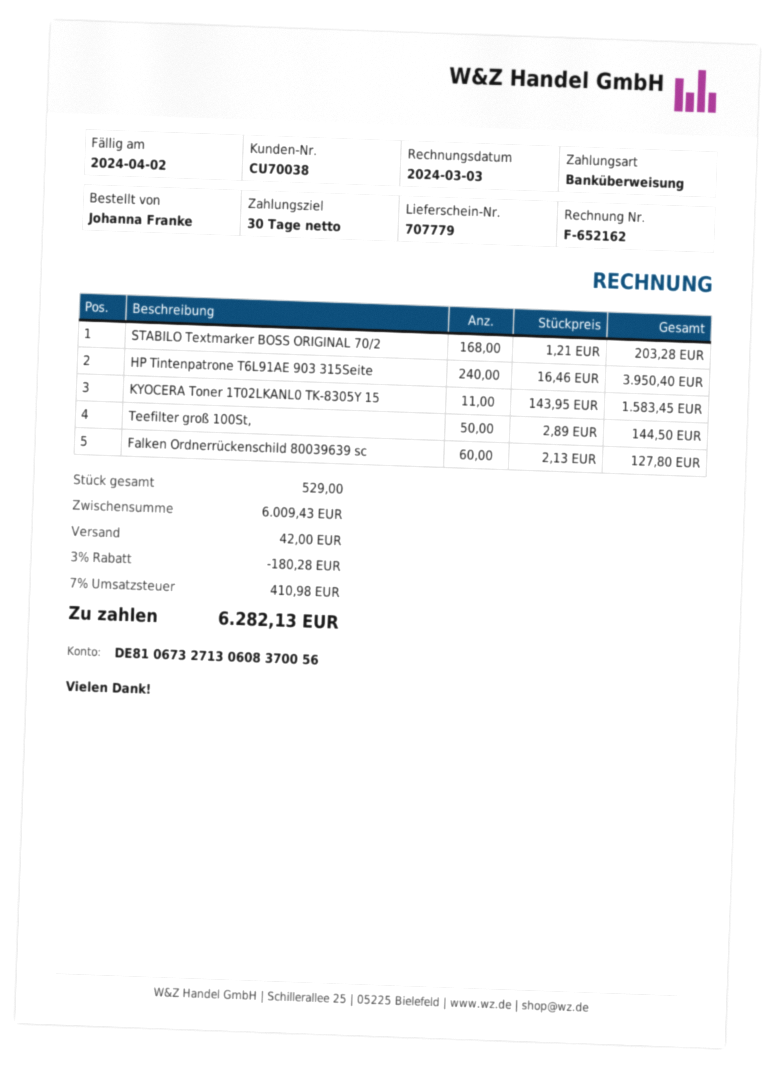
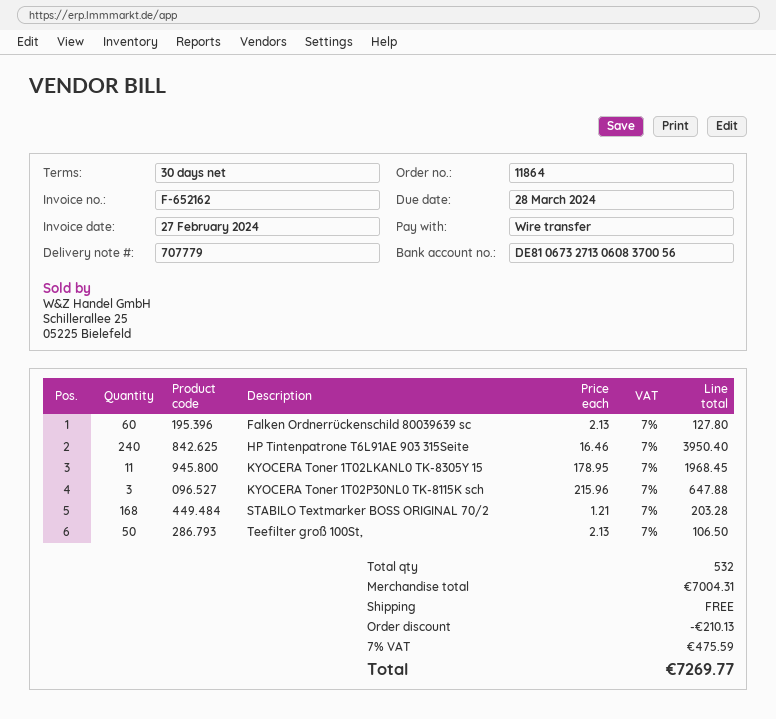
invoice date: 2024-03-03 -> 2024-02-27
due date: 2024-04-02 -> 2024-03-28
KYOCERA Toner 1T02LKANL0 TK-8305Y 15: 11 x 143.95 = 1583.45 -> 11 x 178.95 = 1968.45
Teefilter groß 100St,: 50 x 2.89 = 144.50 -> 50 x 2.13 = 106.50
KYOCERA Toner 1T02P30NL0 TK-8115K sch: none -> 3 x 215.96 = 647.88
total quantity: 529 -> 532
subtotal: 6009.43 -> 7004.31
discount: 180.28 -> 210.13
shipping: 42.00 -> 0.00
tax: 7% = 410.98 -> 7% = 475.59
total: 6282.13 -> 7269.77

